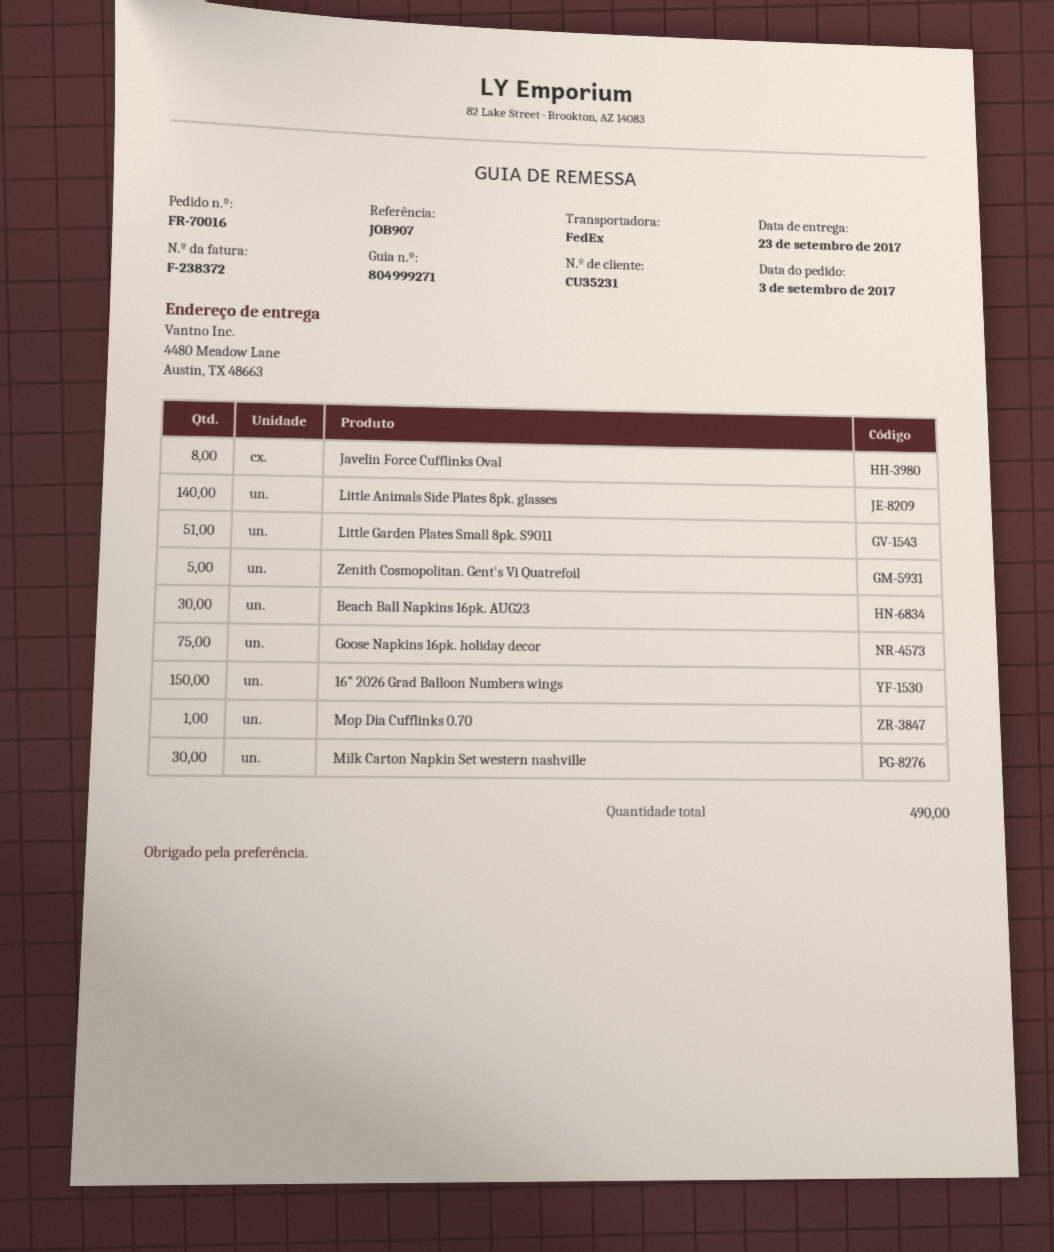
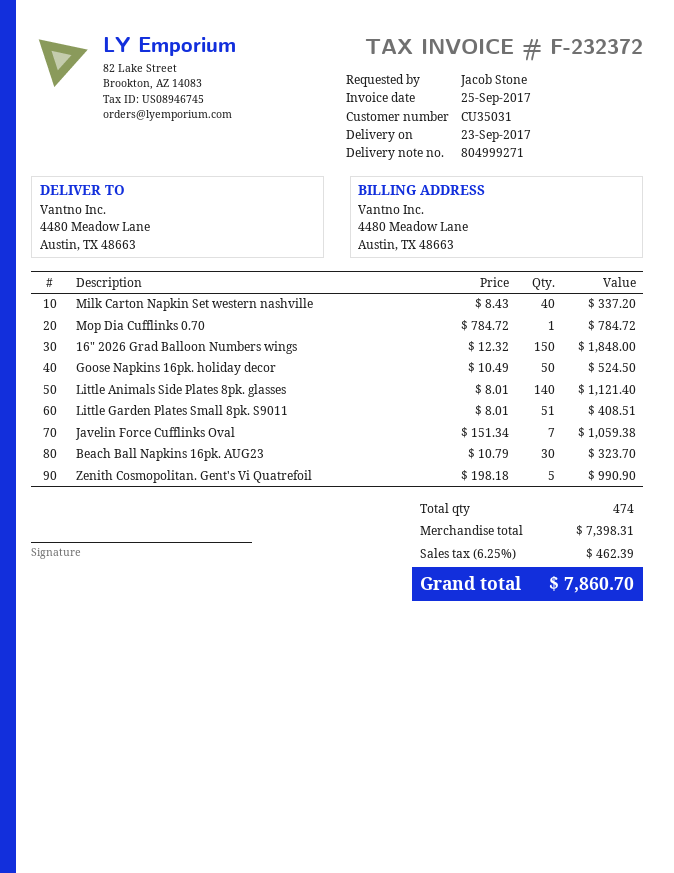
invoice number: F-238372 -> F-232372
customer number: CU35231 -> CU35031
Javelin Force Cufflinks Oval: 8 -> 7
Goose Napkins 16pk. holiday decor: 75 -> 50
Milk Carton Napkin Set western nashville: 30 -> 40
total quantity: 490 -> 474

